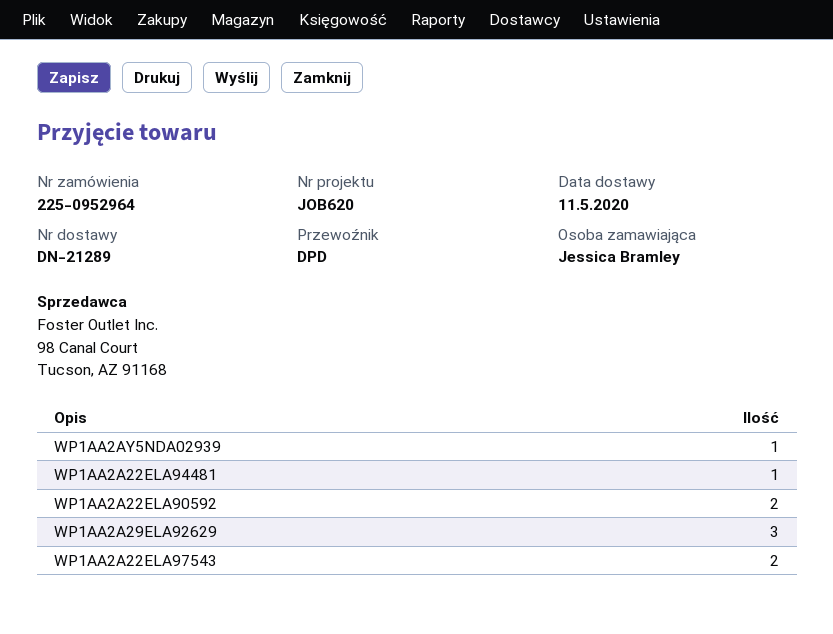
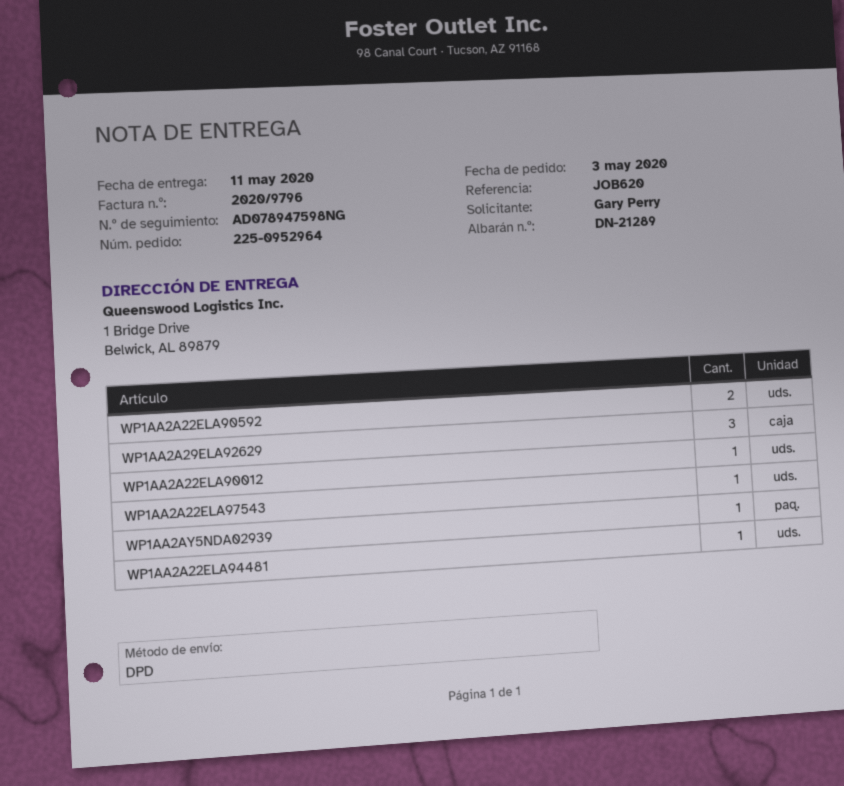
ordered by: Jessica Bramley -> Gary Perry
WP1AA2A22ELA97543: 2 -> 1
WP1AA2A22ELA90012: none -> 1

